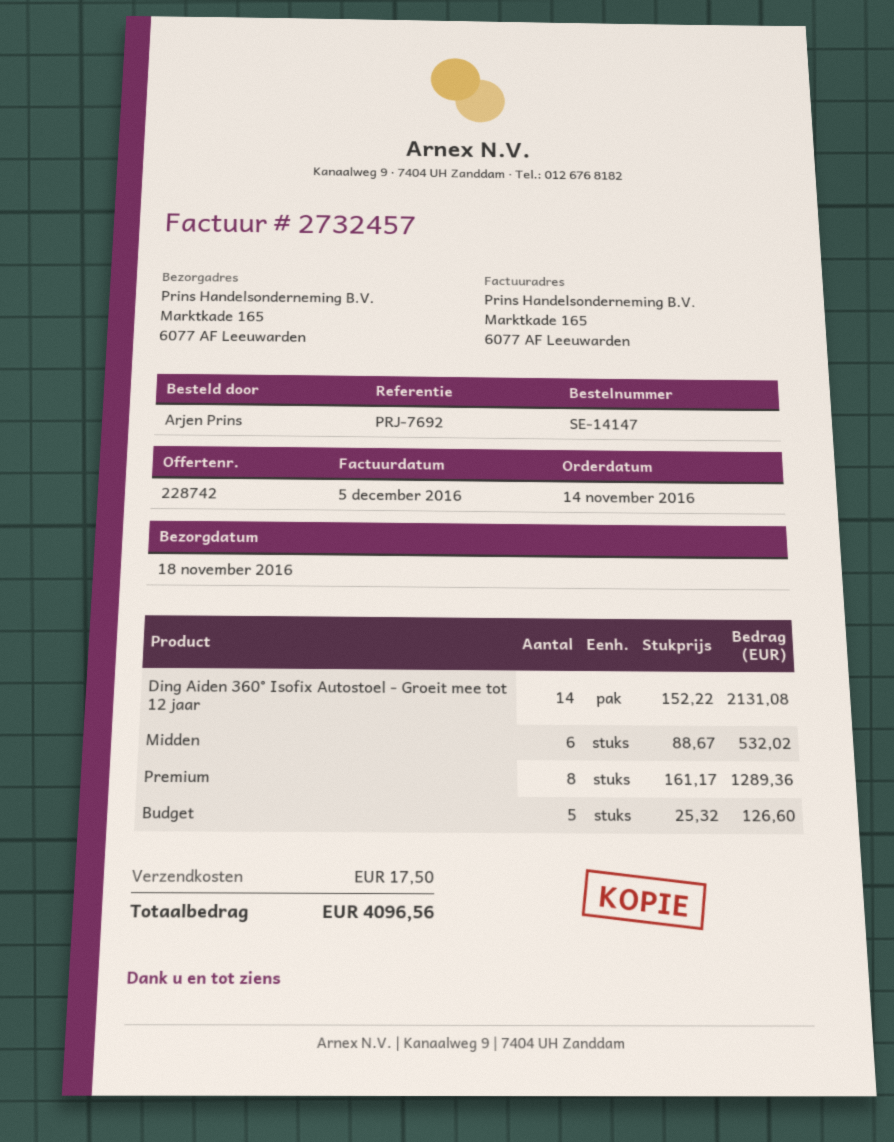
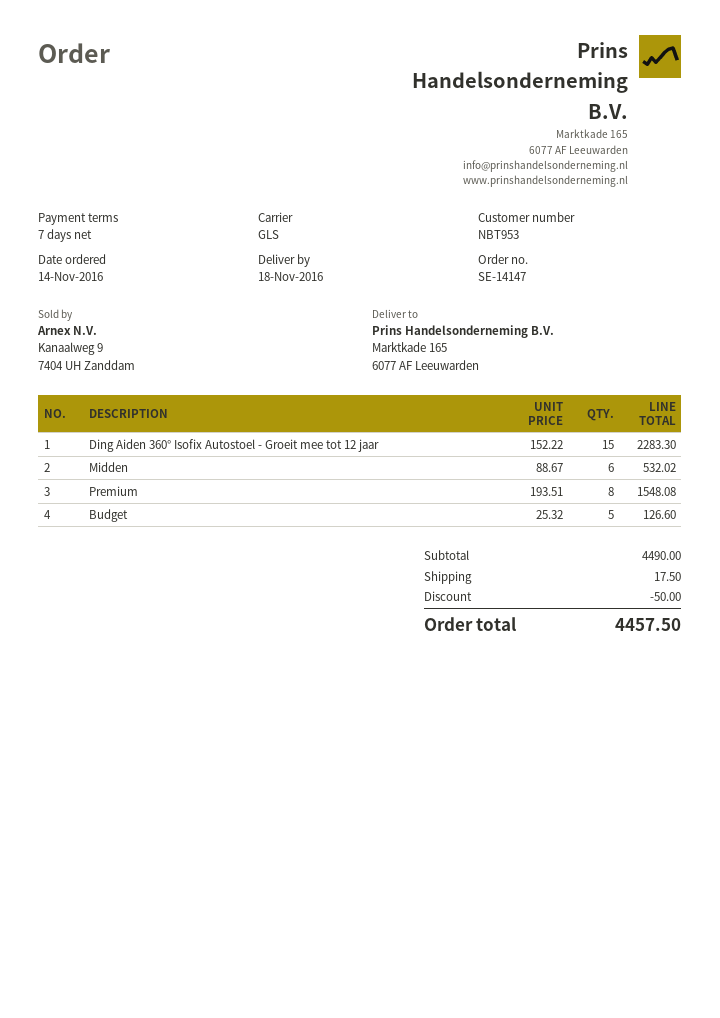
Ding Aiden 360° Isofix Autostoel - Groeit mee tot 12 jaar: 14 x 152.22 = 2131.08 -> 15 x 152.22 = 2283.30
Premium: 8 x 161.17 = 1289.36 -> 8 x 193.51 = 1548.08
discount: none -> 50.00
total: 4096.56 -> 4457.50

